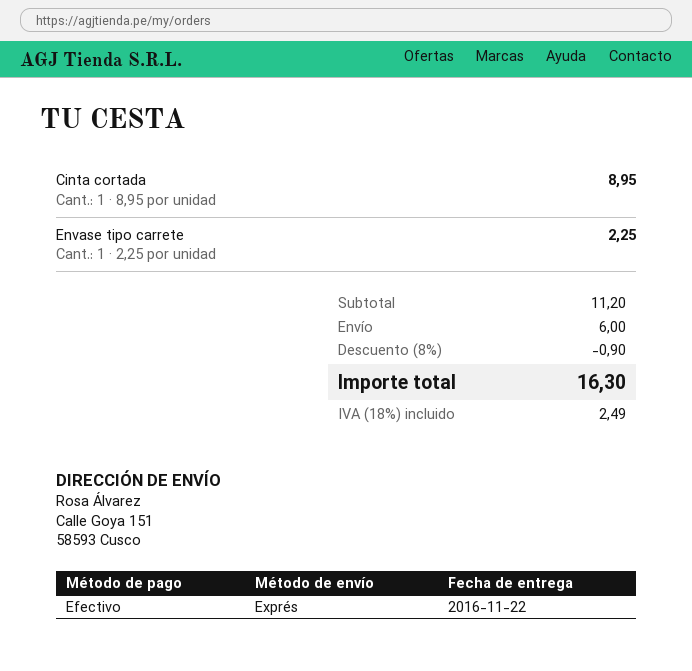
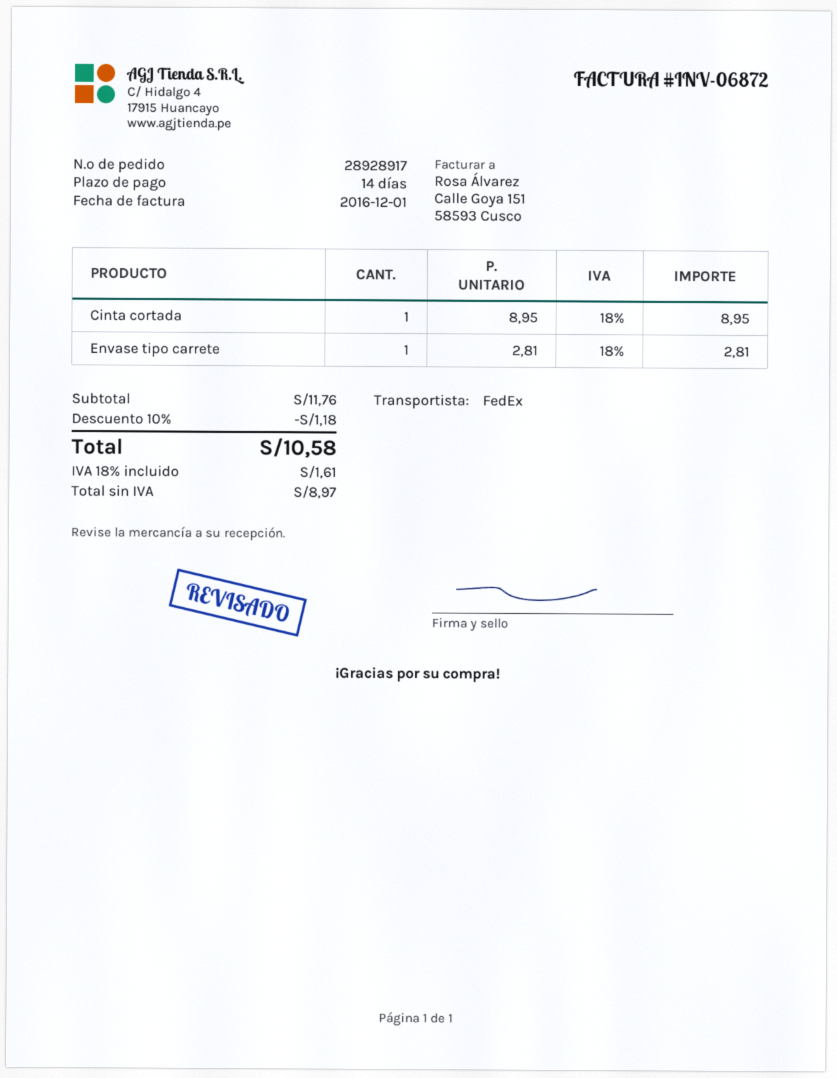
shipping method: express -> FedEx
Envase tipo carrete: 1 x 2.25 = 2.25 -> 1 x 2.81 = 2.81
subtotal: 11.20 -> 11.76
discount: 8% = 0.90 -> 10% = 1.18
shipping: 6.00 -> none
tax: 18% = 2.49 -> 18% = 1.61
total: 16.30 -> 10.58

